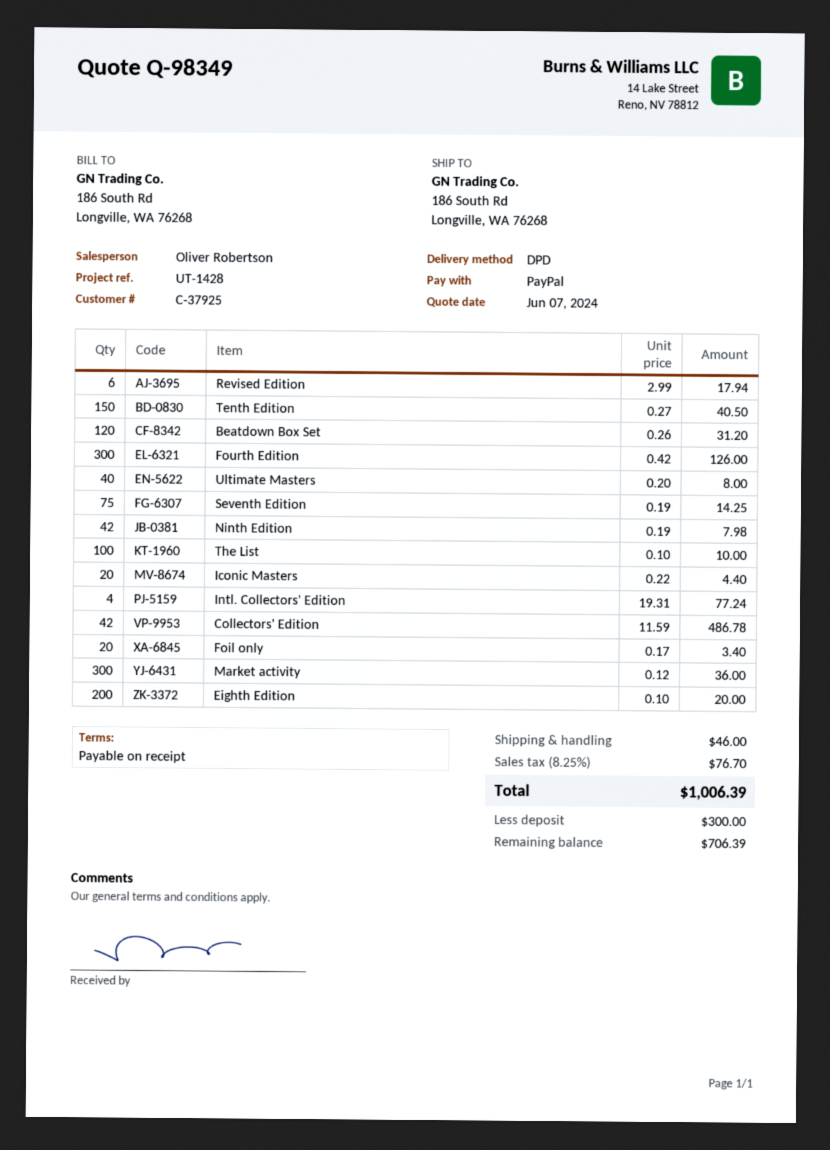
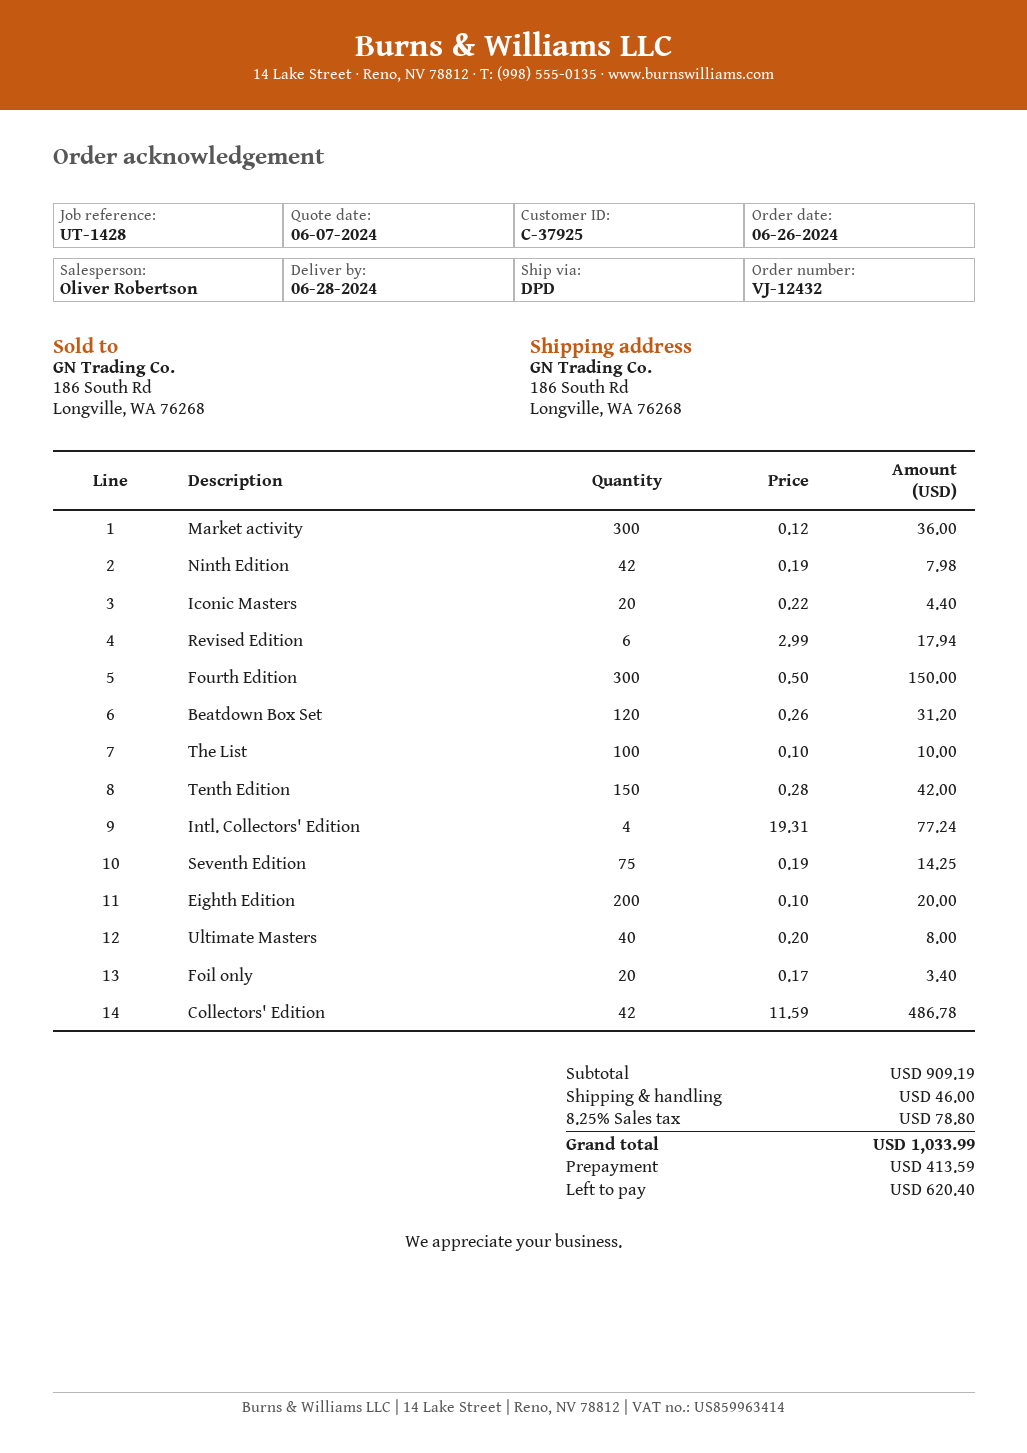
Tenth Edition: 150 x 0.27 = 40.50 -> 150 x 0.28 = 42.00
Fourth Edition: 300 x 0.42 = 126.00 -> 300 x 0.50 = 150.00
tax: 8.25% = 76.70 -> 8.25% = 78.80
total: 1006.39 -> 1033.99
deposit: 300.00 -> 413.59
balance: 706.39 -> 620.40

